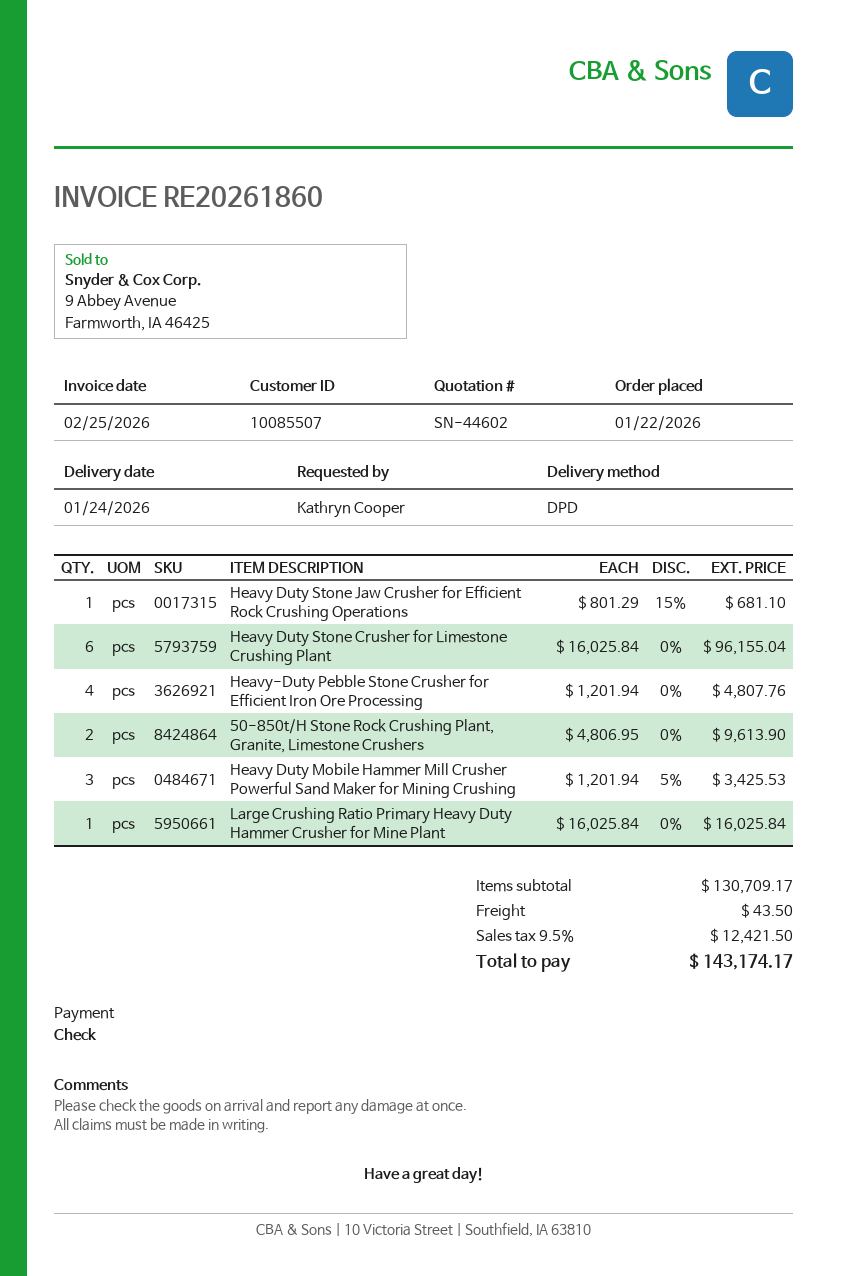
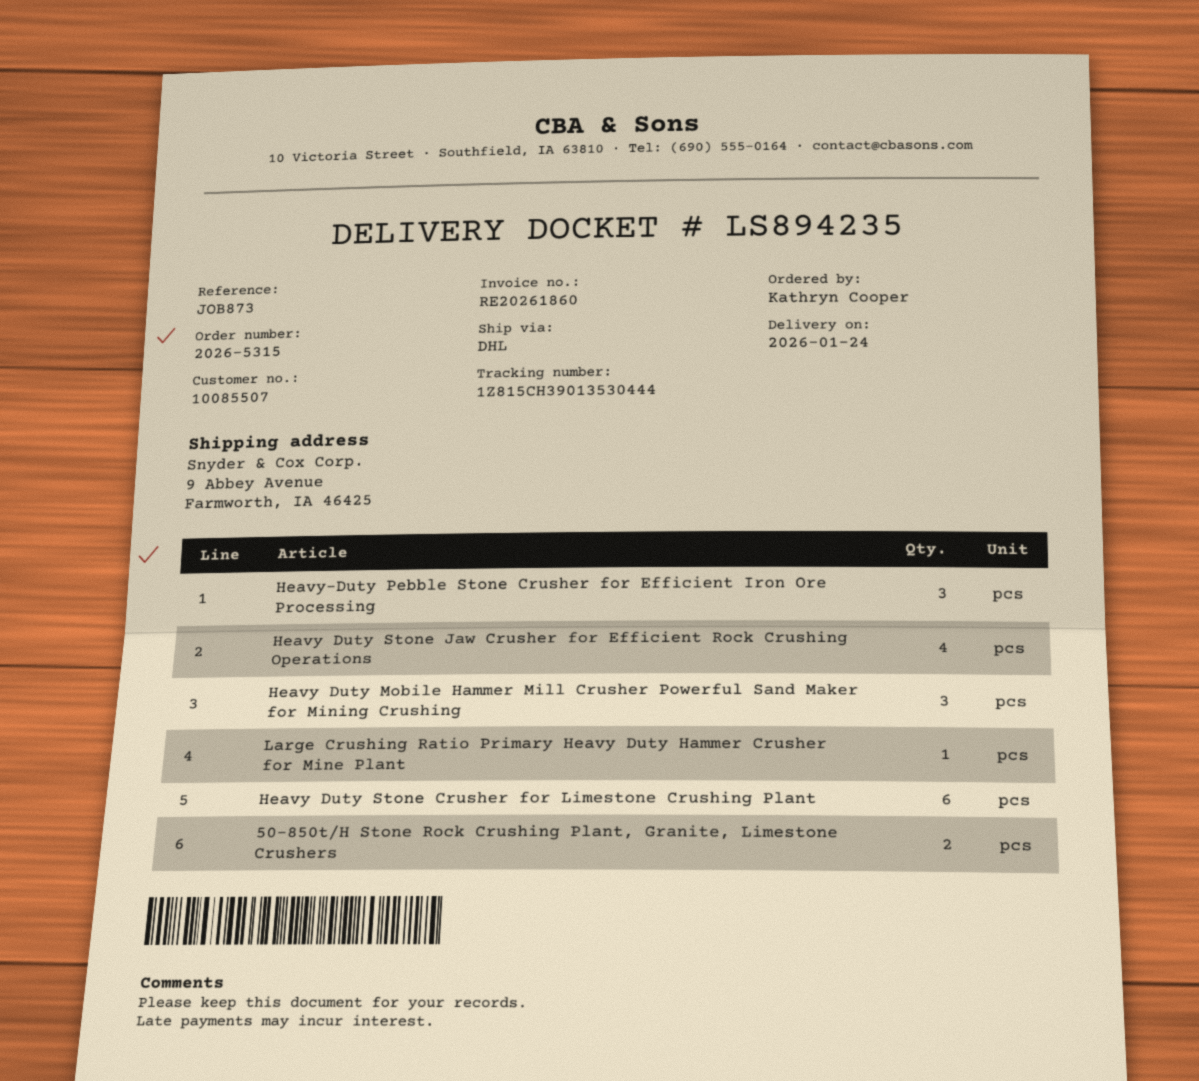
shipping method: DPD -> DHL
Heavy Duty Stone Jaw Crusher for Efficient Rock Crushing Operations: 1 -> 4
Heavy-Duty Pebble Stone Crusher for Efficient Iron Ore Processing: 4 -> 3

